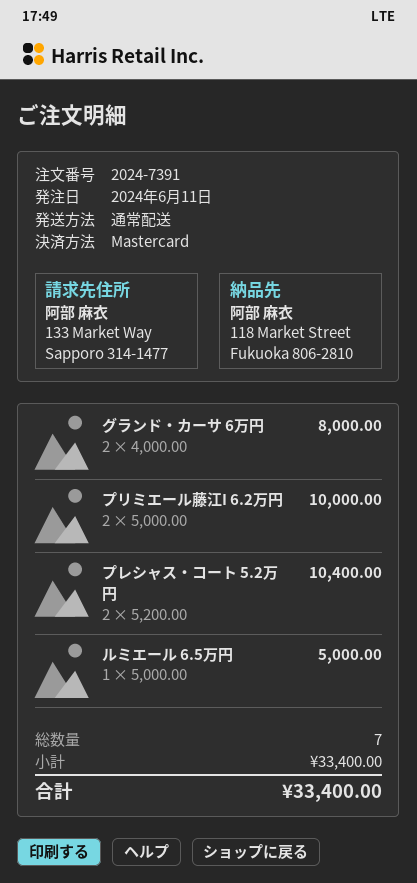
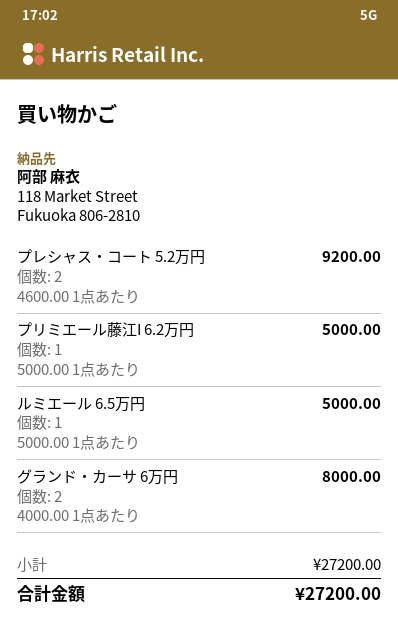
プリミエール藤江I 6.2万円: 2 x 5000.00 = 10000.00 -> 1 x 5000.00 = 5000.00
プレシャス・コート 5.2万円: 2 x 5200.00 = 10400.00 -> 2 x 4600.00 = 9200.00
subtotal: 33400.00 -> 27200.00
total: 33400.00 -> 27200.00

